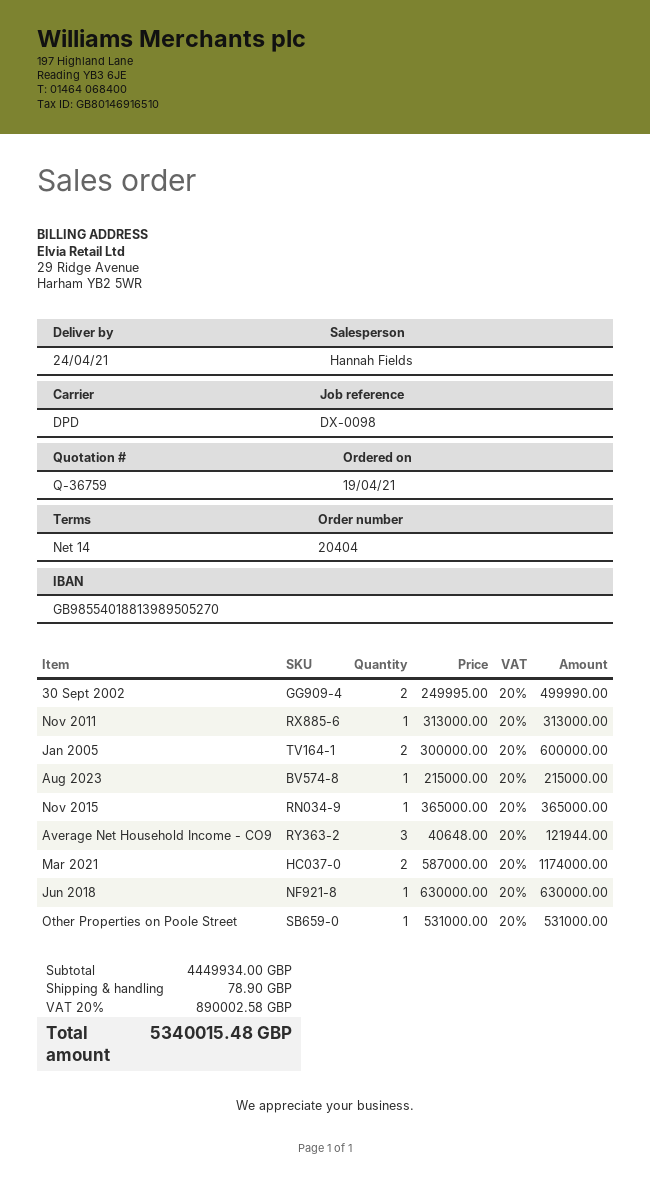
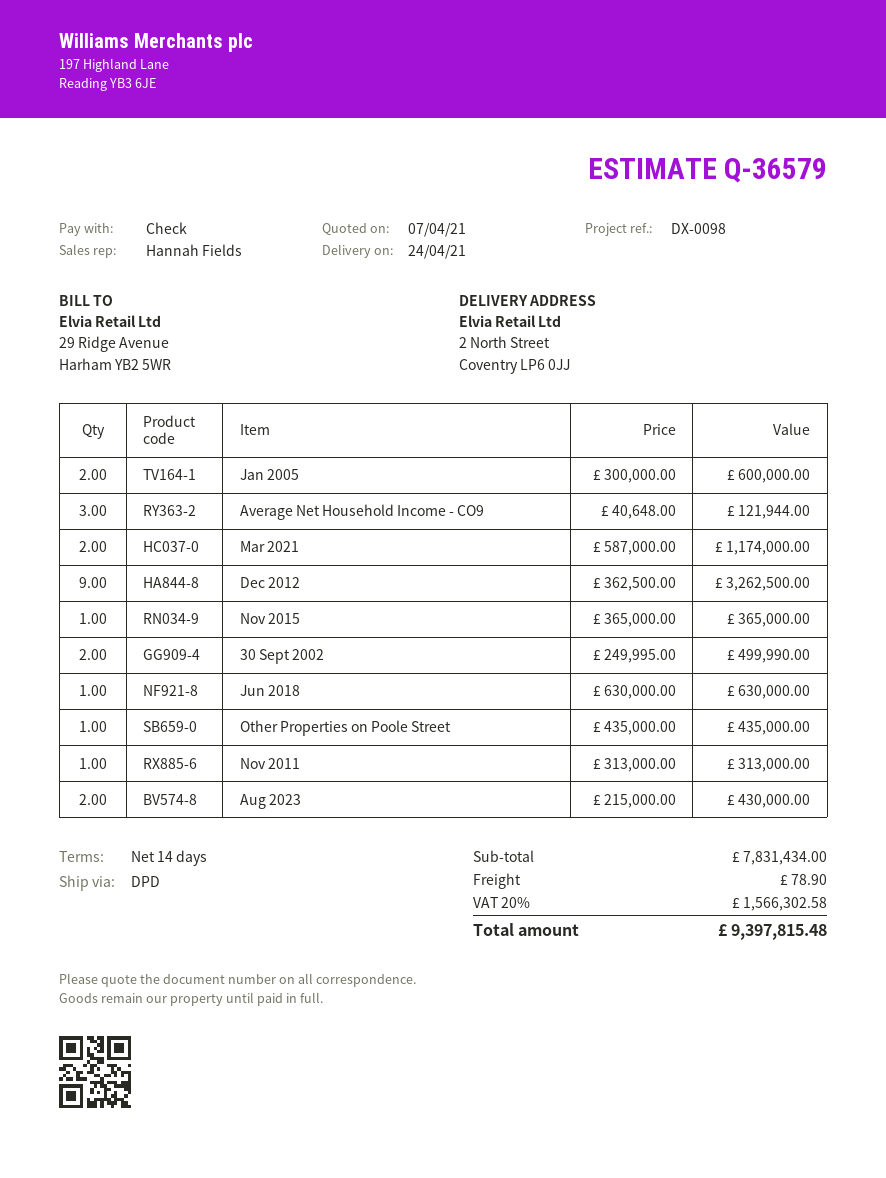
quote number: Q-36759 -> Q-36579
Aug 2023: 1 x 215000.00 = 215000.00 -> 2 x 215000.00 = 430000.00
Other Properties on Poole Street: 1 x 531000.00 = 531000.00 -> 1 x 435000.00 = 435000.00
Dec 2012: none -> 9 x 362500.00 = 3262500.00
subtotal: 4449934.00 -> 7831434.00
tax: 20% = 890002.58 -> 20% = 1566302.58
total: 5340015.48 -> 9397815.48

